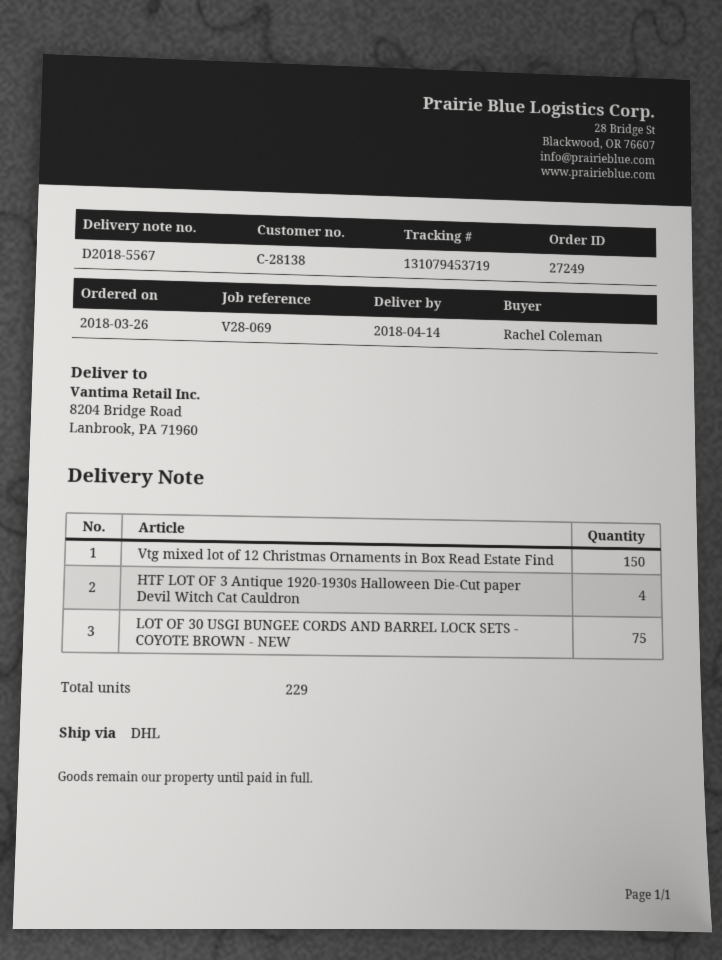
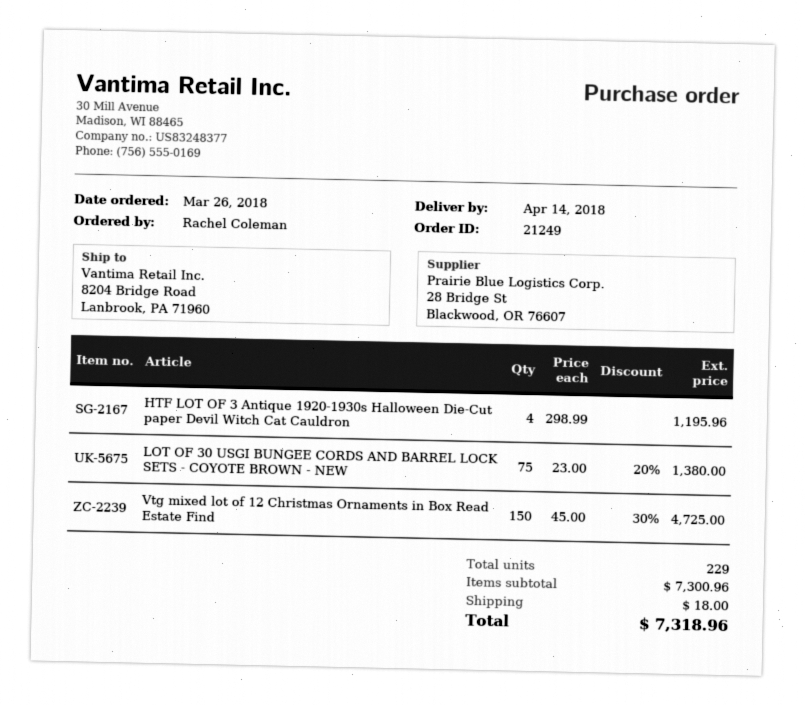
order number: 27249 -> 21249

